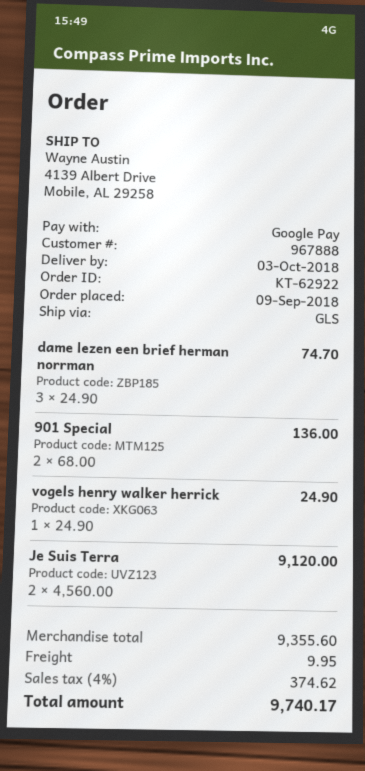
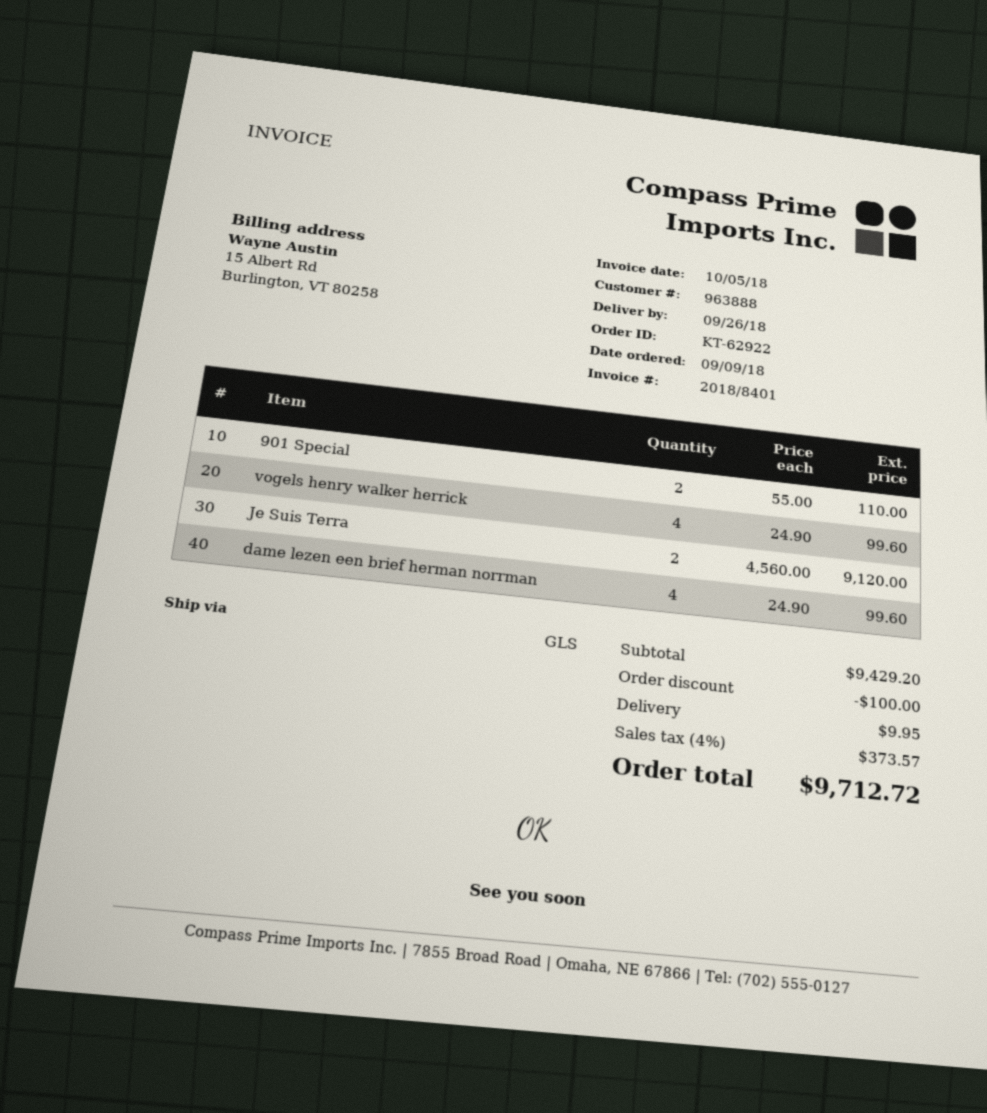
delivery date: 2018-10-03 -> 2018-09-26
customer number: 967888 -> 963888
dame lezen een brief herman norrman: 3 x 24.90 = 74.70 -> 4 x 24.90 = 99.60
901 Special: 2 x 68.00 = 136.00 -> 2 x 55.00 = 110.00
vogels henry walker herrick: 1 x 24.90 = 24.90 -> 4 x 24.90 = 99.60
subtotal: 9355.60 -> 9429.20
discount: none -> 100.00
tax: 4% = 374.62 -> 4% = 373.57
total: 9740.17 -> 9712.72

